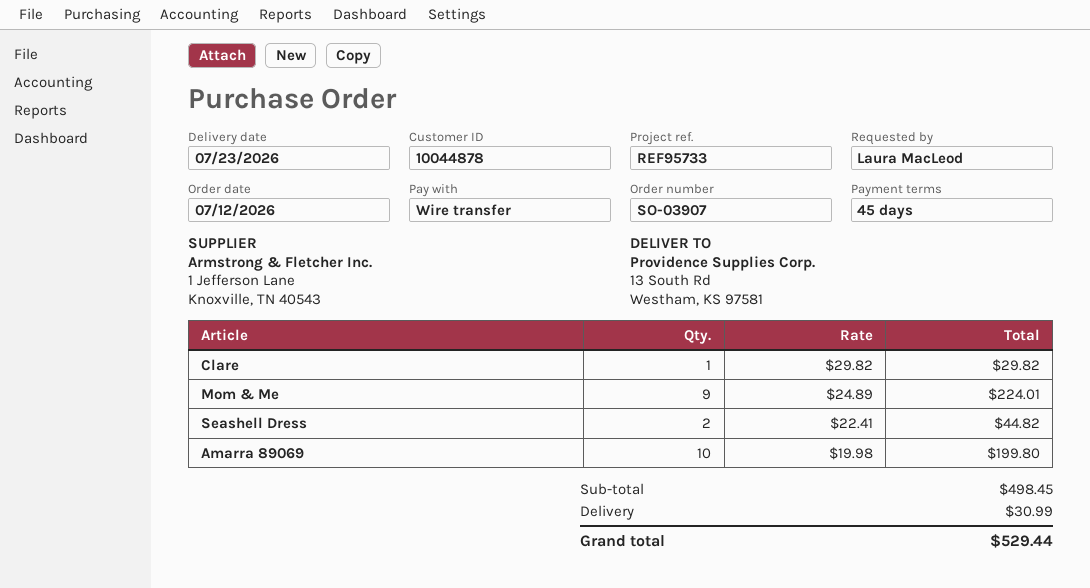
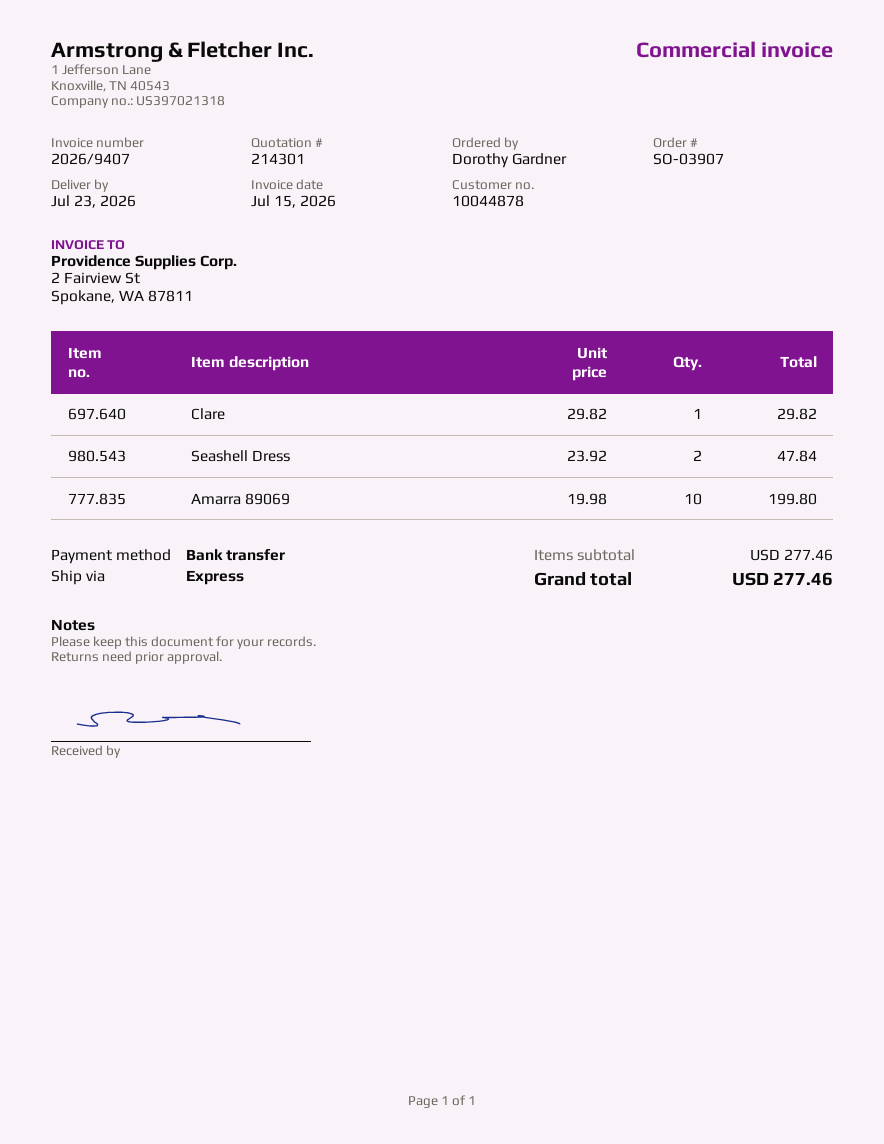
ordered by: Laura MacLeod -> Dorothy Gardner
Mom & Me: 9 x 24.89 = 224.01 -> none
Seashell Dress: 2 x 22.41 = 44.82 -> 2 x 23.92 = 47.84
subtotal: 498.45 -> 277.46
shipping: 30.99 -> none
total: 529.44 -> 277.46

